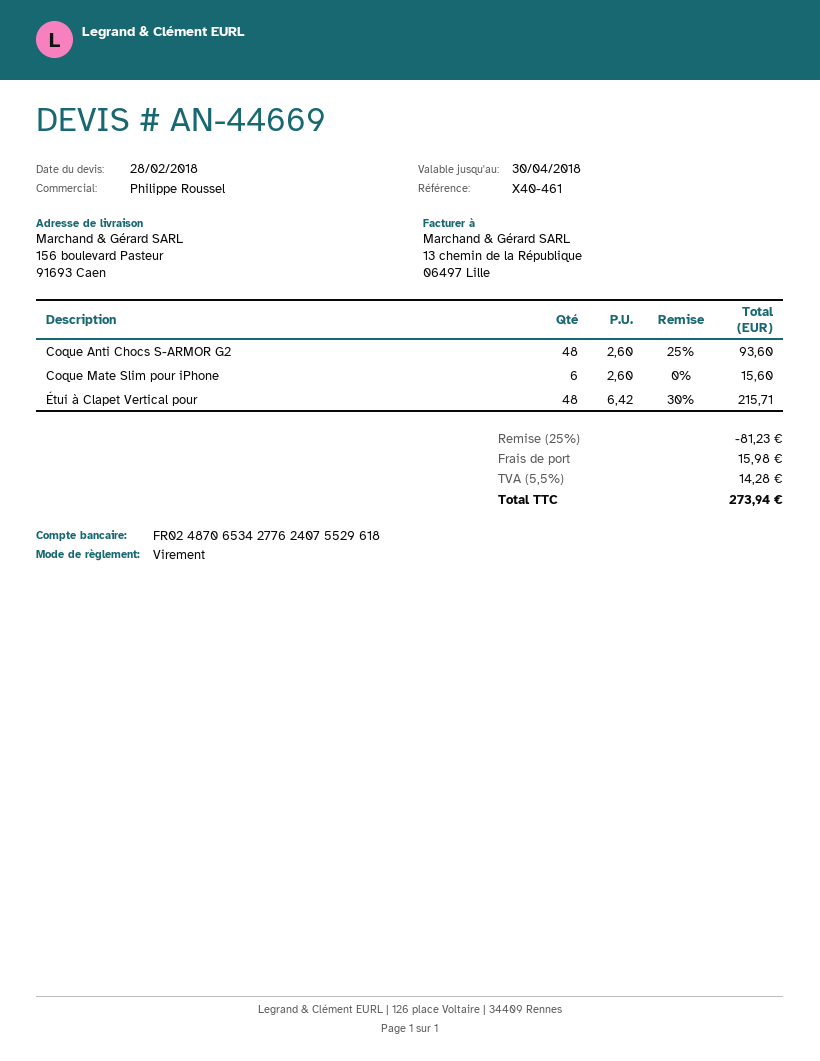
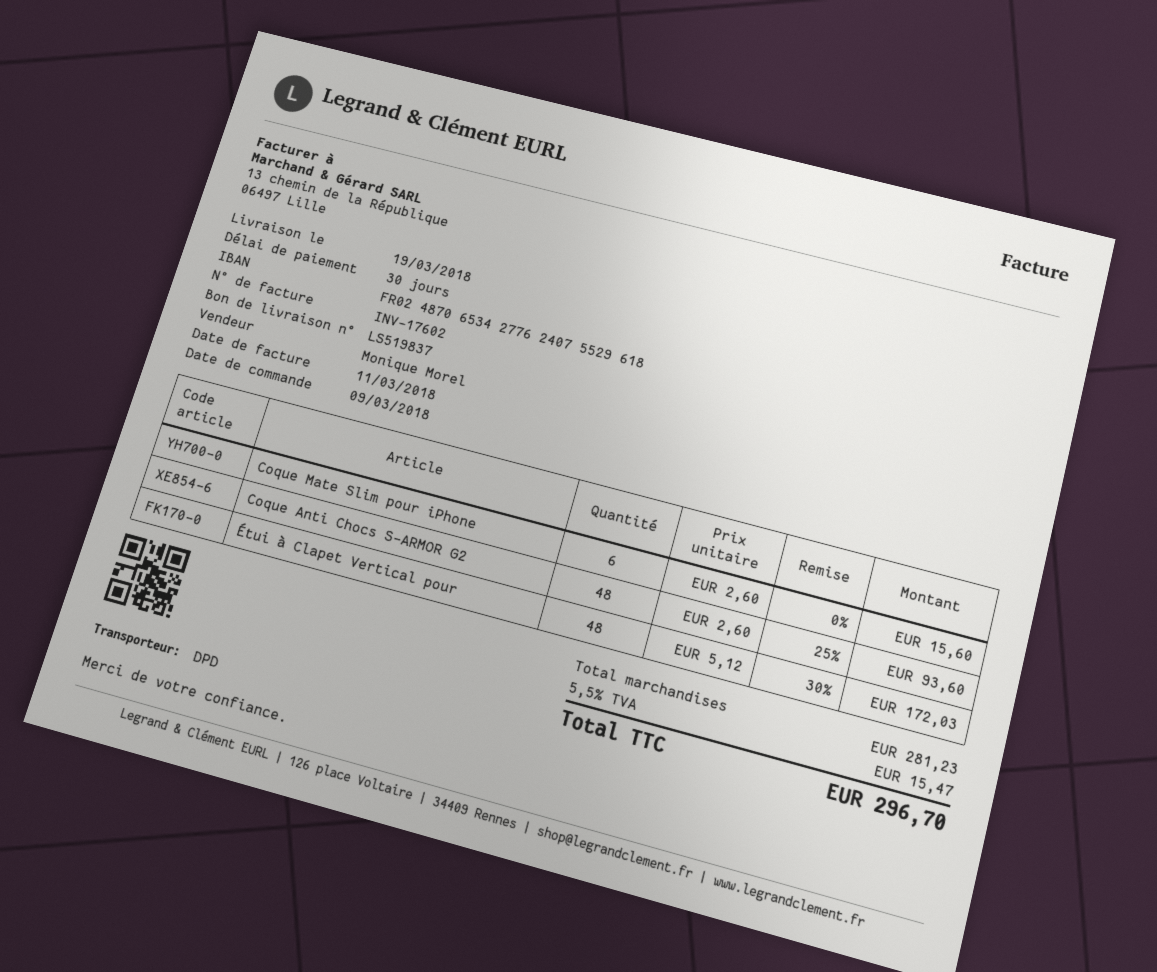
sales rep: Philippe Roussel -> Monique Morel
Étui à Clapet Vertical pour: 48 x 6.42 - 30% = 215.71 -> 48 x 5.12 - 30% = 172.03
discount: 25% = 81.23 -> none
shipping: 15.98 -> none
tax: 5.5% = 14.28 -> 5.5% = 15.47
total: 273.94 -> 296.70

